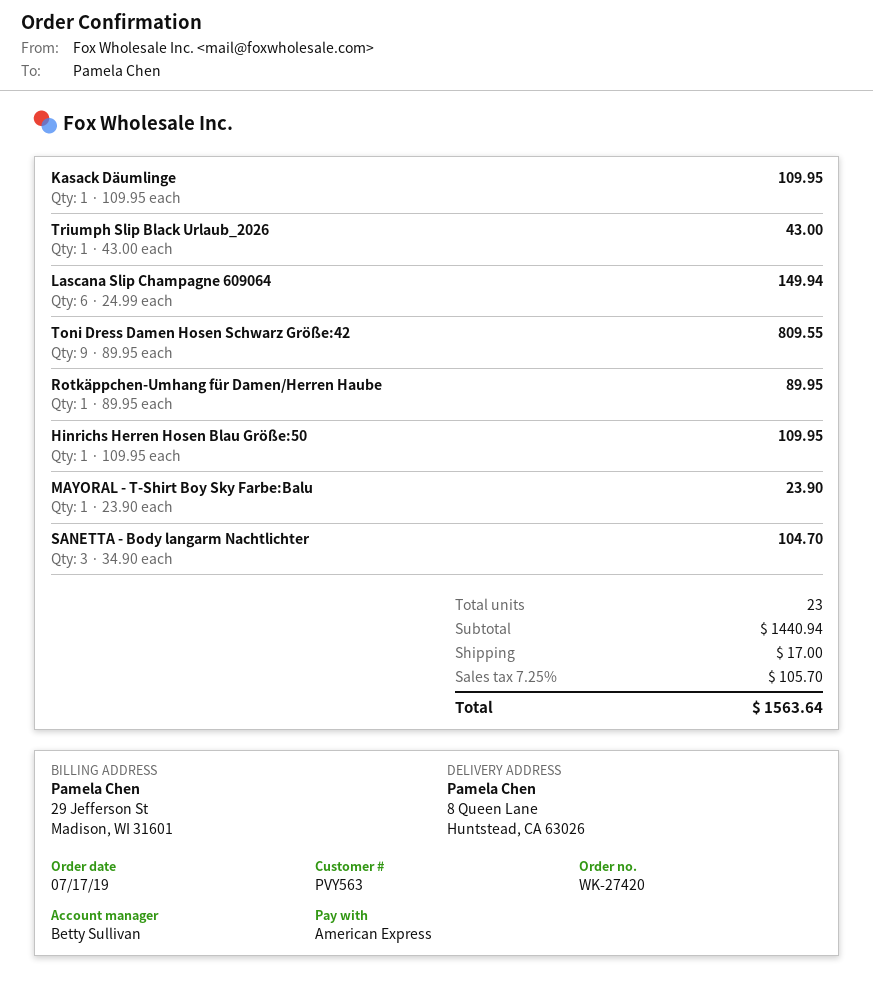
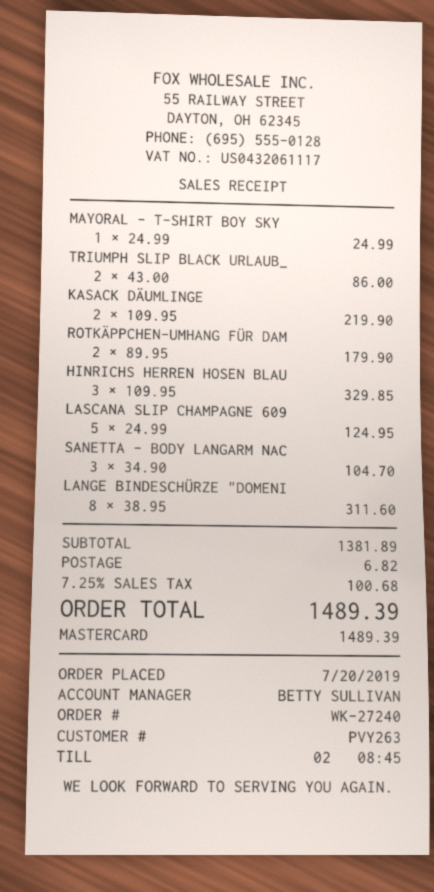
order number: WK-27420 -> WK-27240
order date: 2019-07-17 -> 2019-07-20
customer number: PVY563 -> PVY263
payment method: American Express -> Mastercard
Kasack Däumlinge: 1 x 109.95 = 109.95 -> 2 x 109.95 = 219.90
Triumph Slip Black Urlaub_2026: 1 x 43.00 = 43.00 -> 2 x 43.00 = 86.00
Lascana Slip Champagne 609064: 6 x 24.99 = 149.94 -> 5 x 24.99 = 124.95
Toni Dress Damen Hosen Schwarz Größe:42: 9 x 89.95 = 809.55 -> none
Rotkäppchen-Umhang für Damen/Herren Haube: 1 x 89.95 = 89.95 -> 2 x 89.95 = 179.90
Hinrichs Herren Hosen Blau Größe:50: 1 x 109.95 = 109.95 -> 3 x 109.95 = 329.85
MAYORAL - T-Shirt Boy Sky Farbe:Balu: 1 x 23.90 = 23.90 -> 1 x 24.99 = 24.99
LANGE BINDESCHÜRZE "DOMENI: none -> 8 x 38.95 = 311.60
subtotal: 1440.94 -> 1381.89
shipping: 17.00 -> 6.82
tax: 7.25% = 105.70 -> 7.25% = 100.68
total: 1563.64 -> 1489.39

